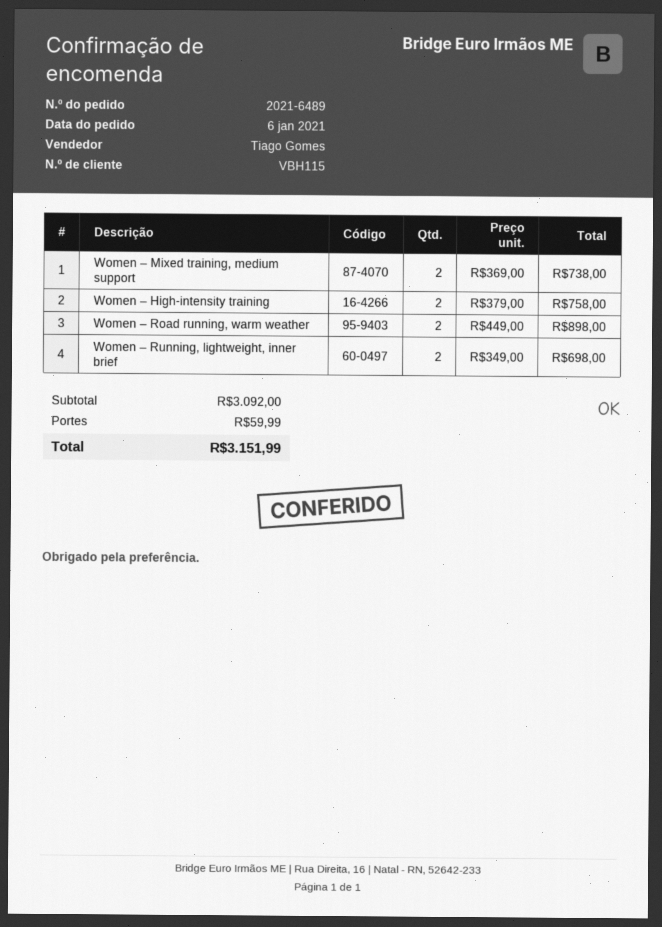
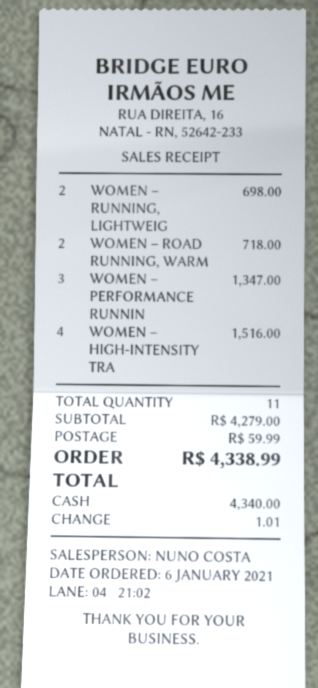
sales rep: Tiago Gomes -> NUNO COSTA
Women – Mixed training, medium support: 2 for 738.00 -> none
Women – High-intensity training: 2 for 758.00 -> 4 for 1516.00
Women – Road running, warm weather: 2 for 898.00 -> 2 for 718.00
WOMEN – PERFORMANCE RUNNIN: none -> 3 for 1347.00
subtotal: 3092.00 -> 4279.00
total: 3151.99 -> 4338.99

